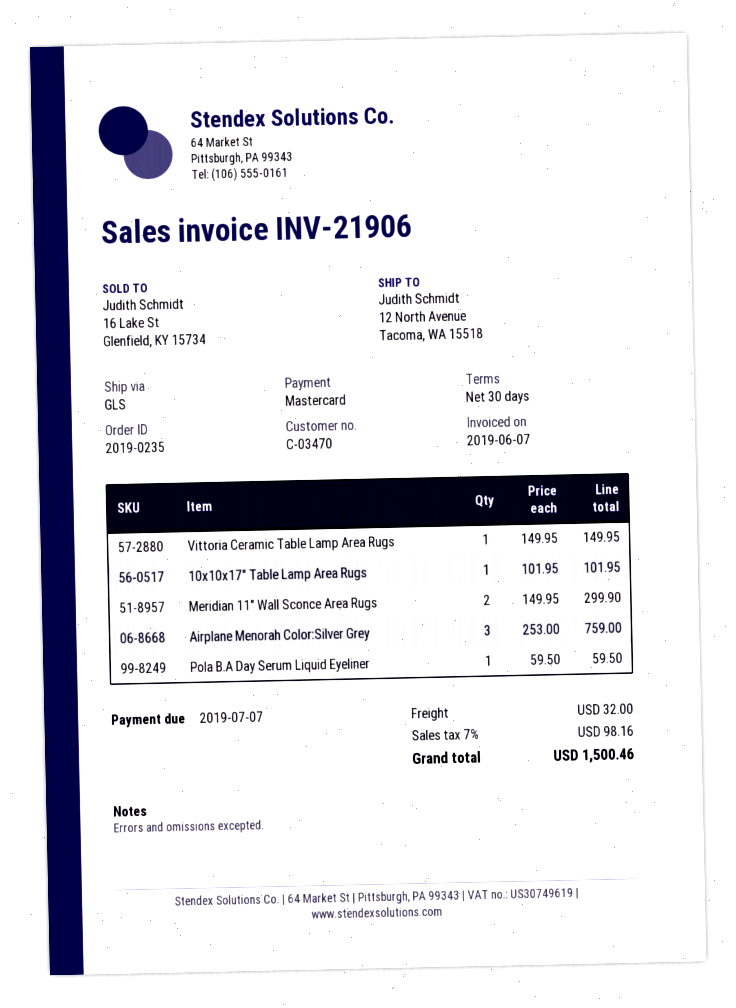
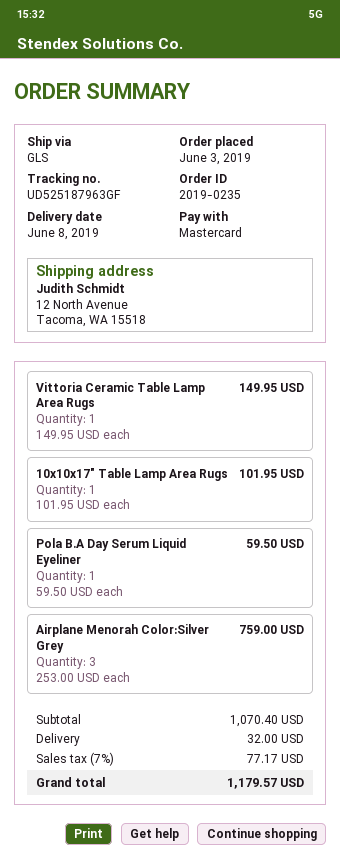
Meridian 11" Wall Sconce Area Rugs: 2 x 149.95 = 299.90 -> none
tax: 7% = 98.16 -> 7% = 77.17
total: 1500.46 -> 1179.57

